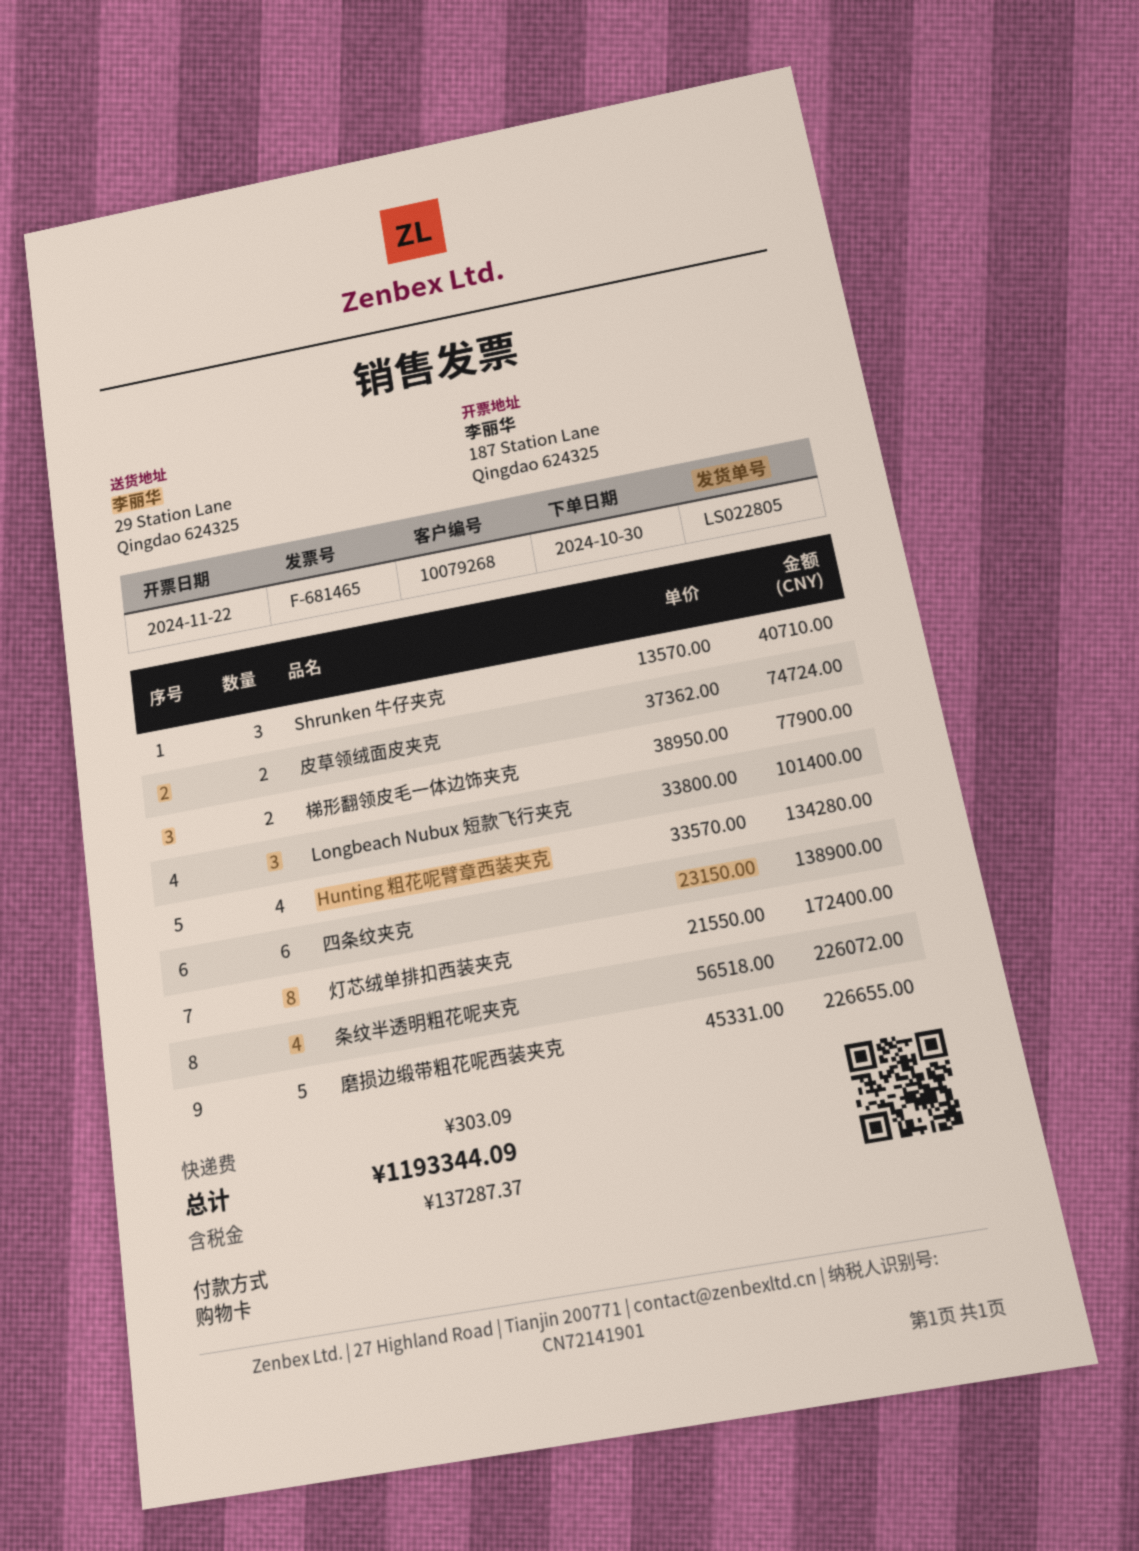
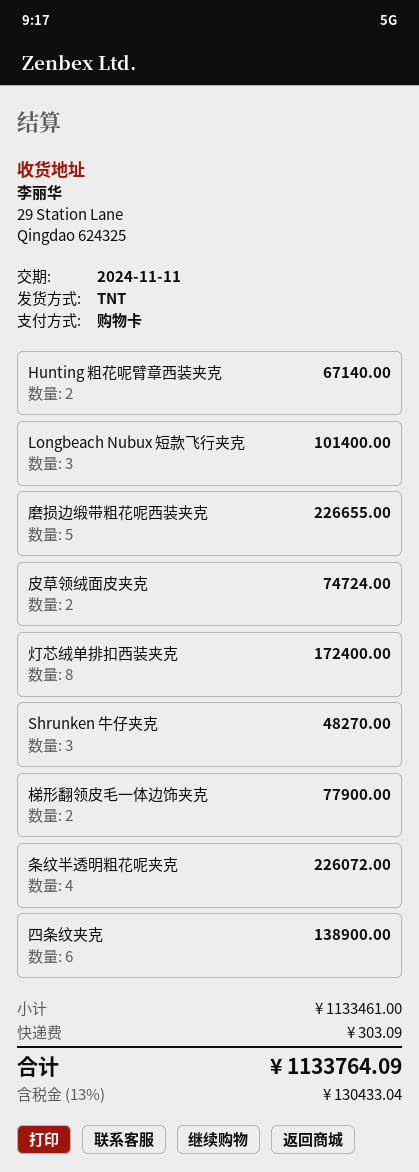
Shrunken 牛仔夹克: 3 for 40710.00 -> 3 for 48270.00
Hunting 粗花呢臂章西装夹克: 4 for 134280.00 -> 2 for 67140.00
tax: 137287.37 -> 130433.04
total: 1193344.09 -> 1133764.09

